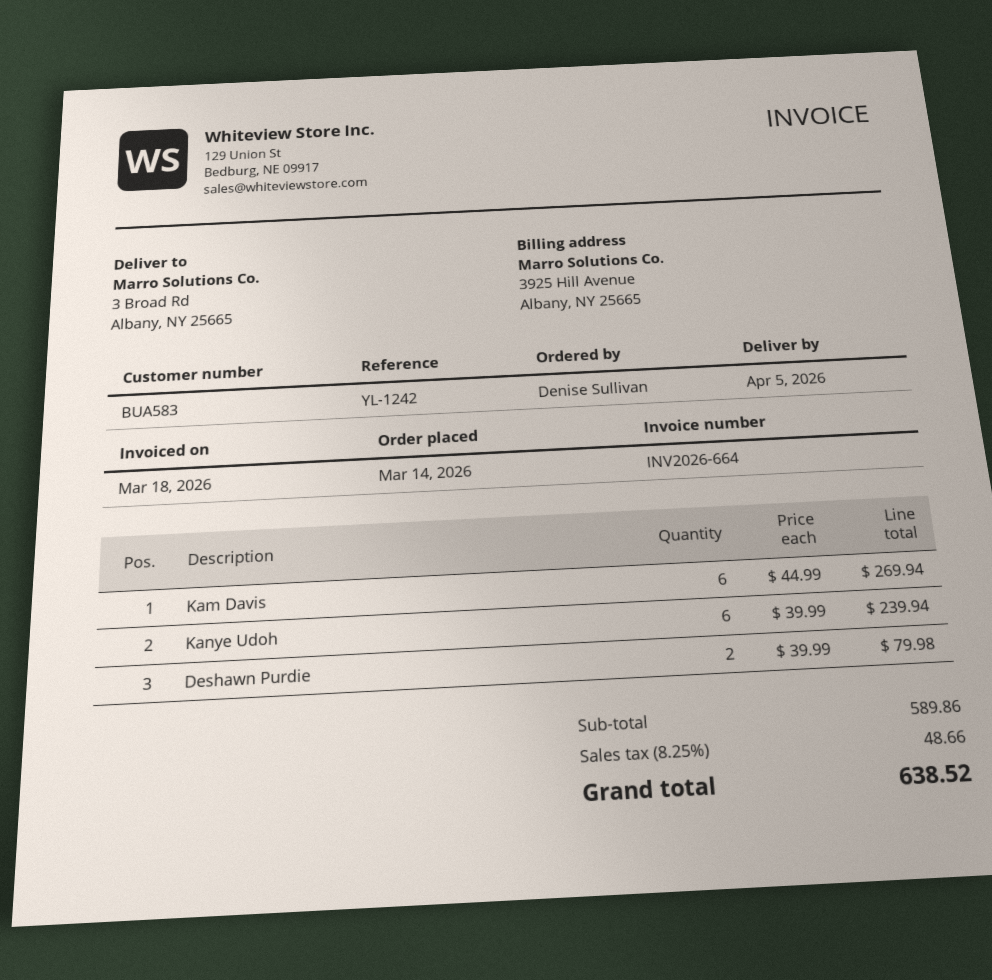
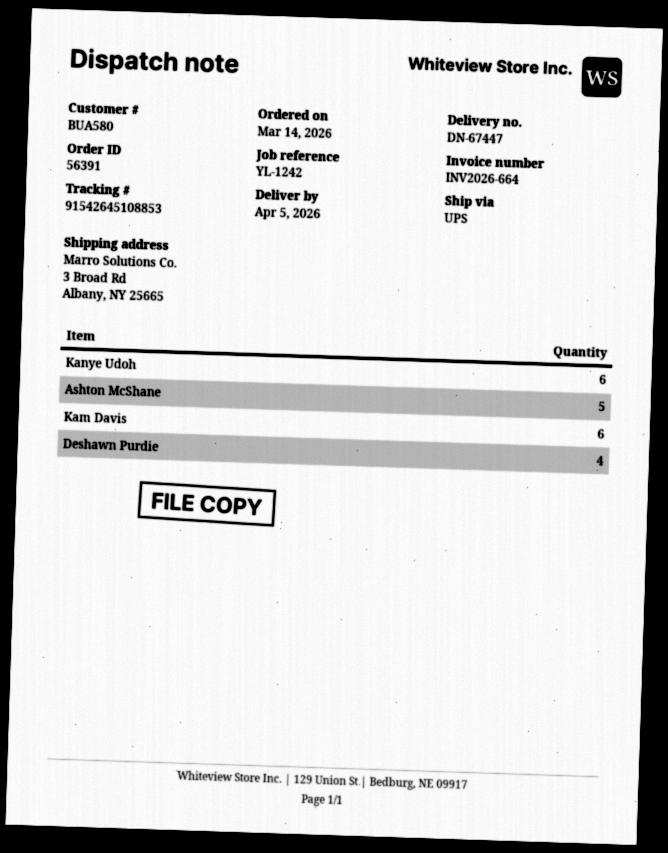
customer number: BUA583 -> BUA580
Deshawn Purdie: 2 -> 4
Ashton McShane: none -> 5

